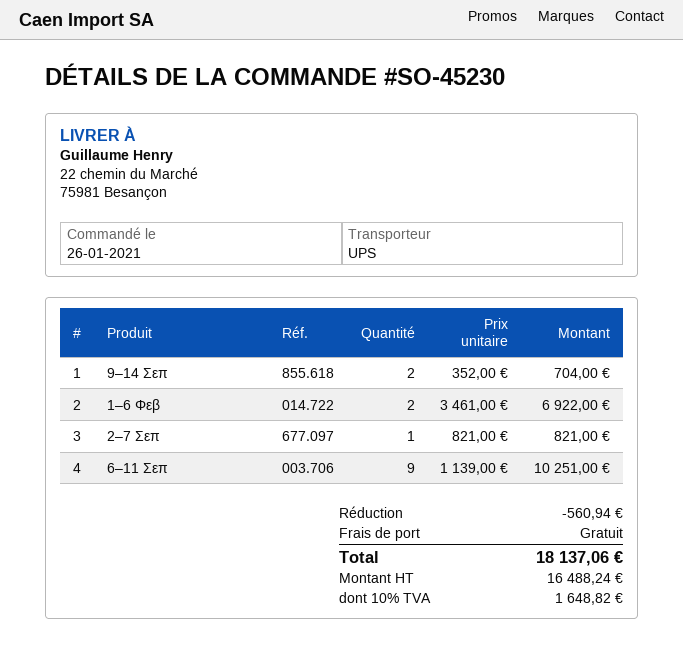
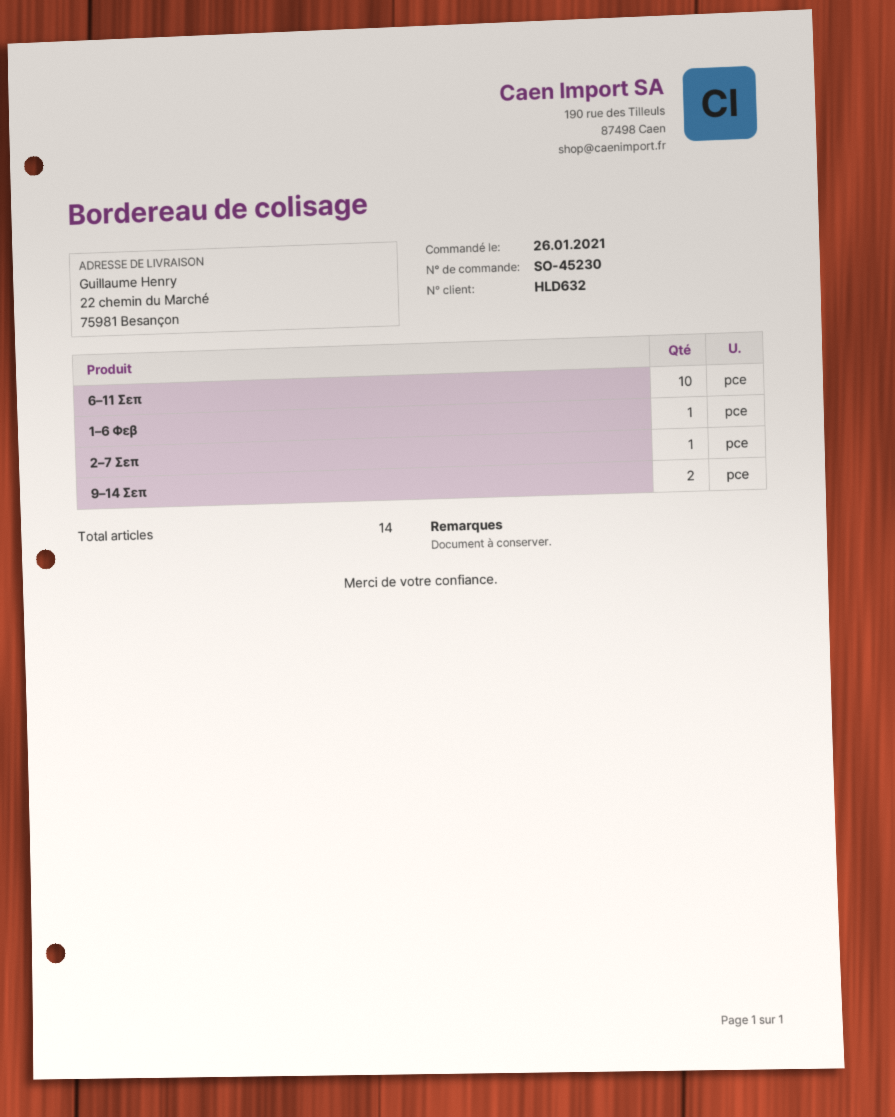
1–6 Φεβ: 2 -> 1
6–11 Σεπ: 9 -> 10

